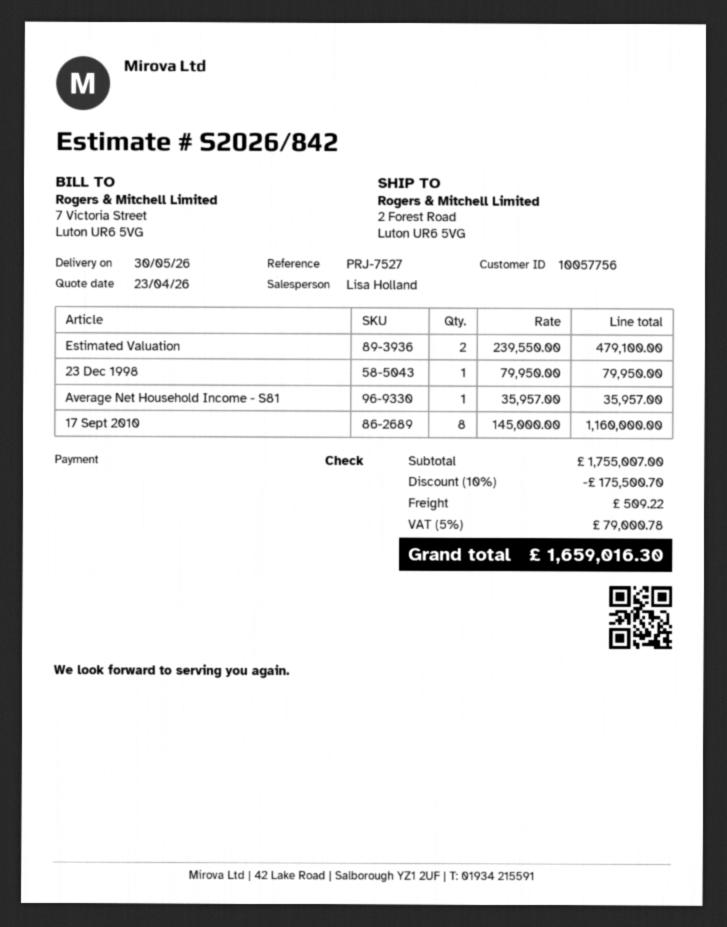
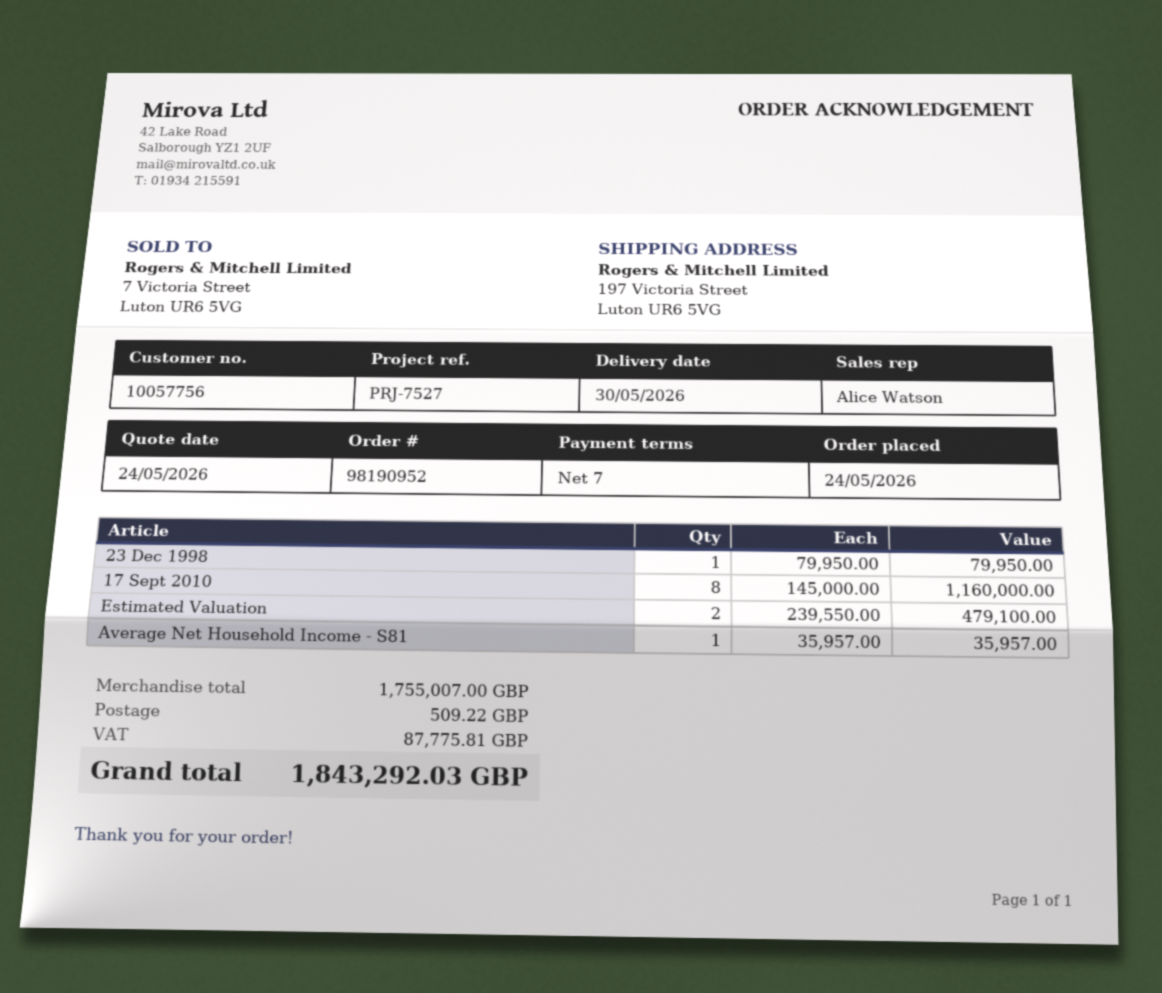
quote date: 2026-04-23 -> 2026-05-24
sales rep: Lisa Holland -> Alice Watson
ship to: 2 Forest Road, Luton UR6 5VG -> 197 Victoria Street, Luton UR6 5VG
discount: 10% = 175500.70 -> none
tax: 79000.78 -> 87775.81
total: 1659016.30 -> 1843292.03

